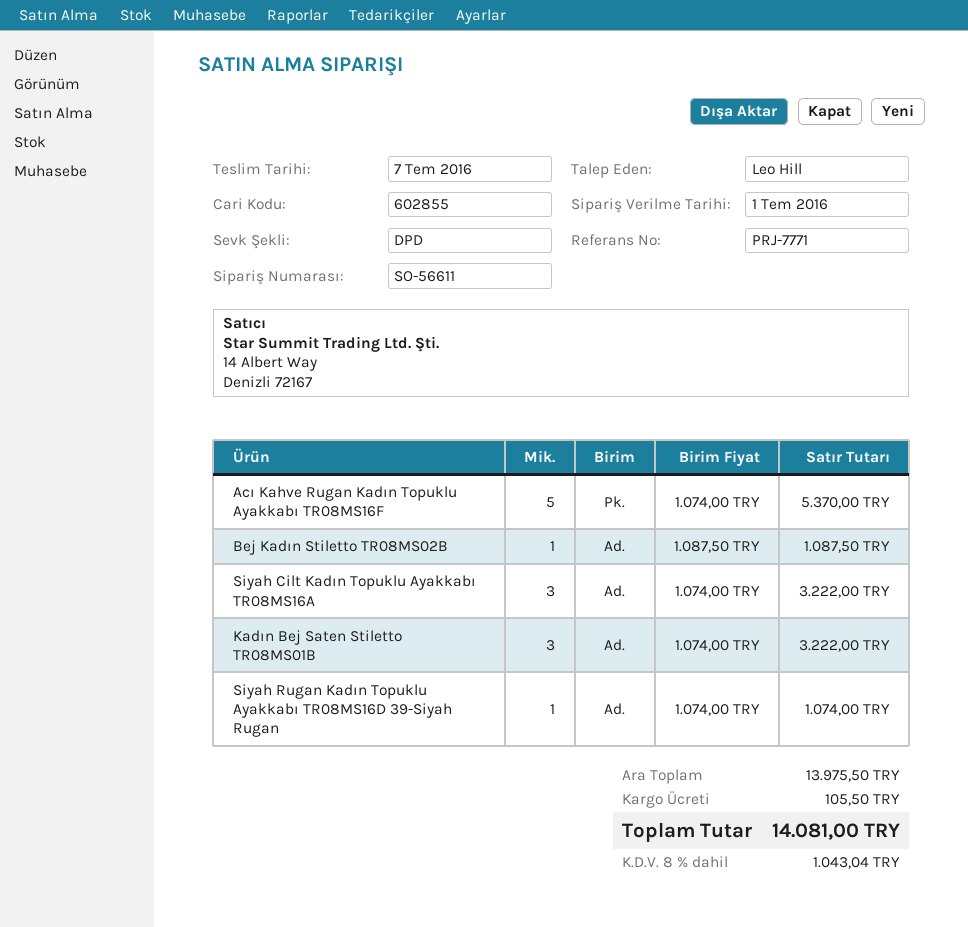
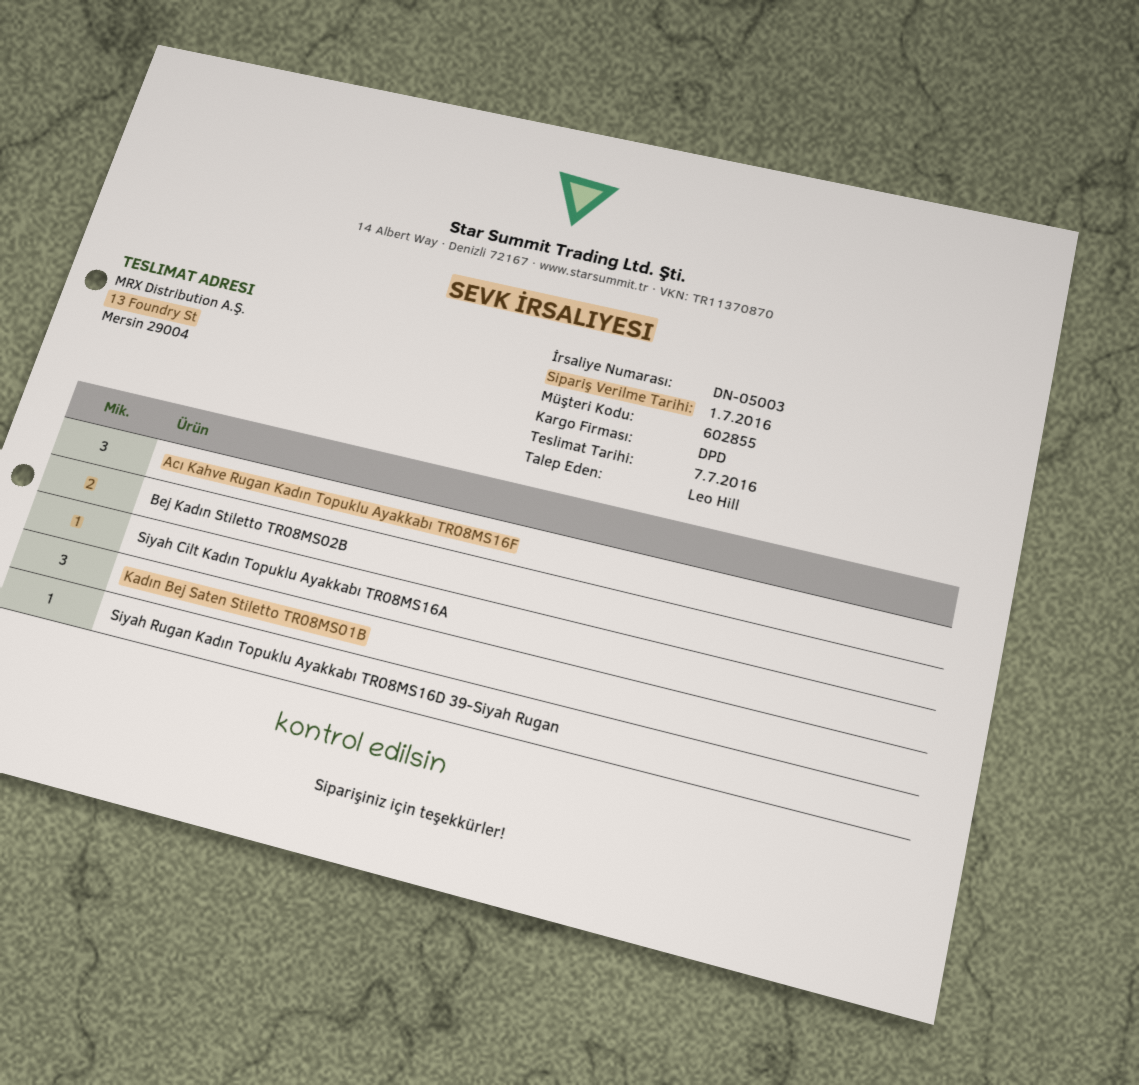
Acı Kahve Rugan Kadın Topuklu Ayakkabı TR08MS16F: 5 -> 3
Bej Kadın Stiletto TR08MS02B: 1 -> 2
Siyah Cilt Kadın Topuklu Ayakkabı TR08MS16A: 3 -> 1

